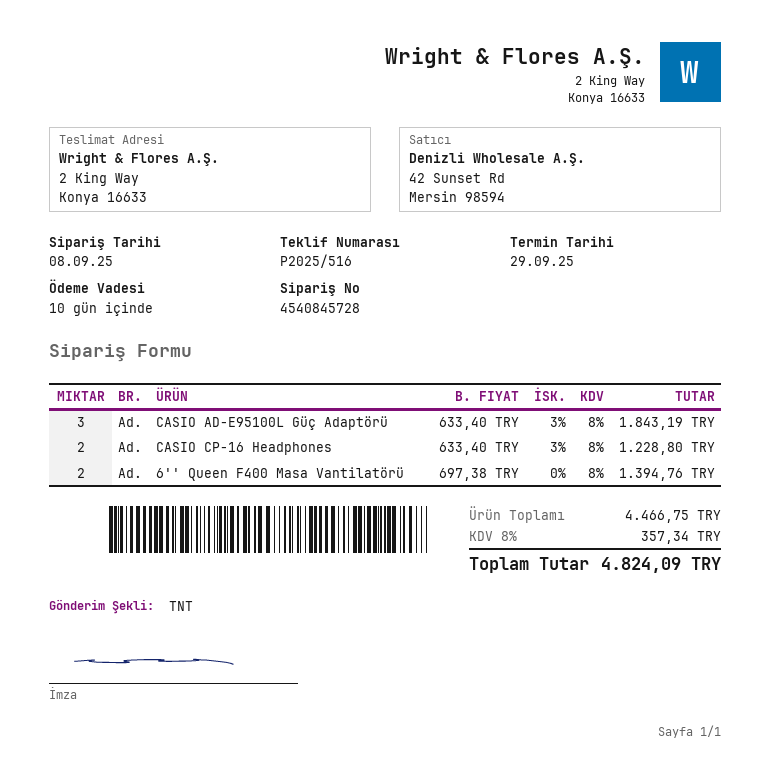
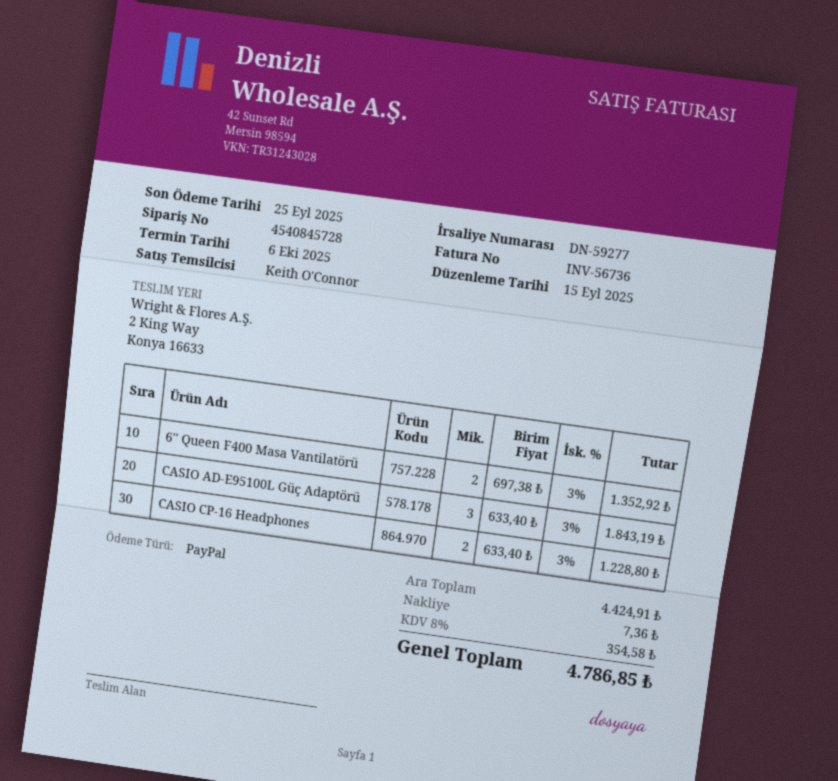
delivery date: 2025-09-29 -> 2025-10-06
6'' Queen F400 Masa Vantilatörü: 2 x 697.38 = 1394.76 -> 2 x 697.38 - 3% = 1352.92
subtotal: 4466.75 -> 4424.91
shipping: none -> 7.36
tax: 8% = 357.34 -> 8% = 354.58
total: 4824.09 -> 4786.85

